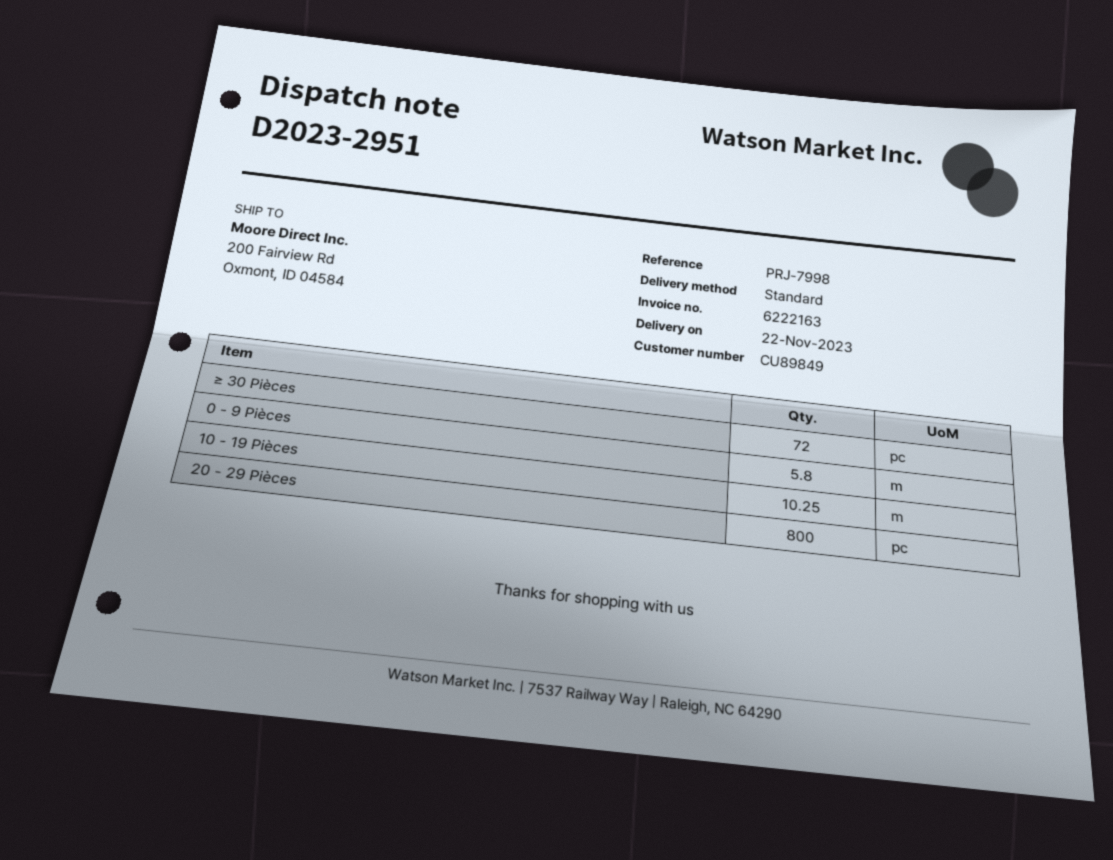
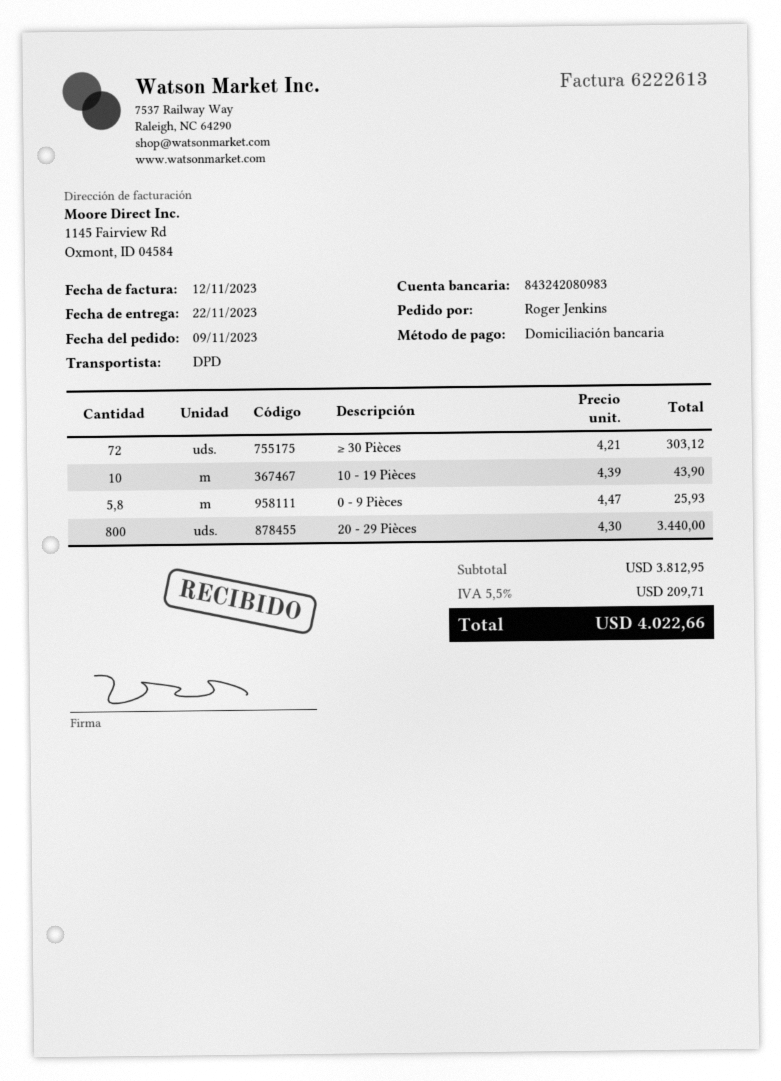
invoice number: 6222163 -> 6222613
shipping method: standard -> DPD
10 - 19 Pièces: 10.25 -> 10

